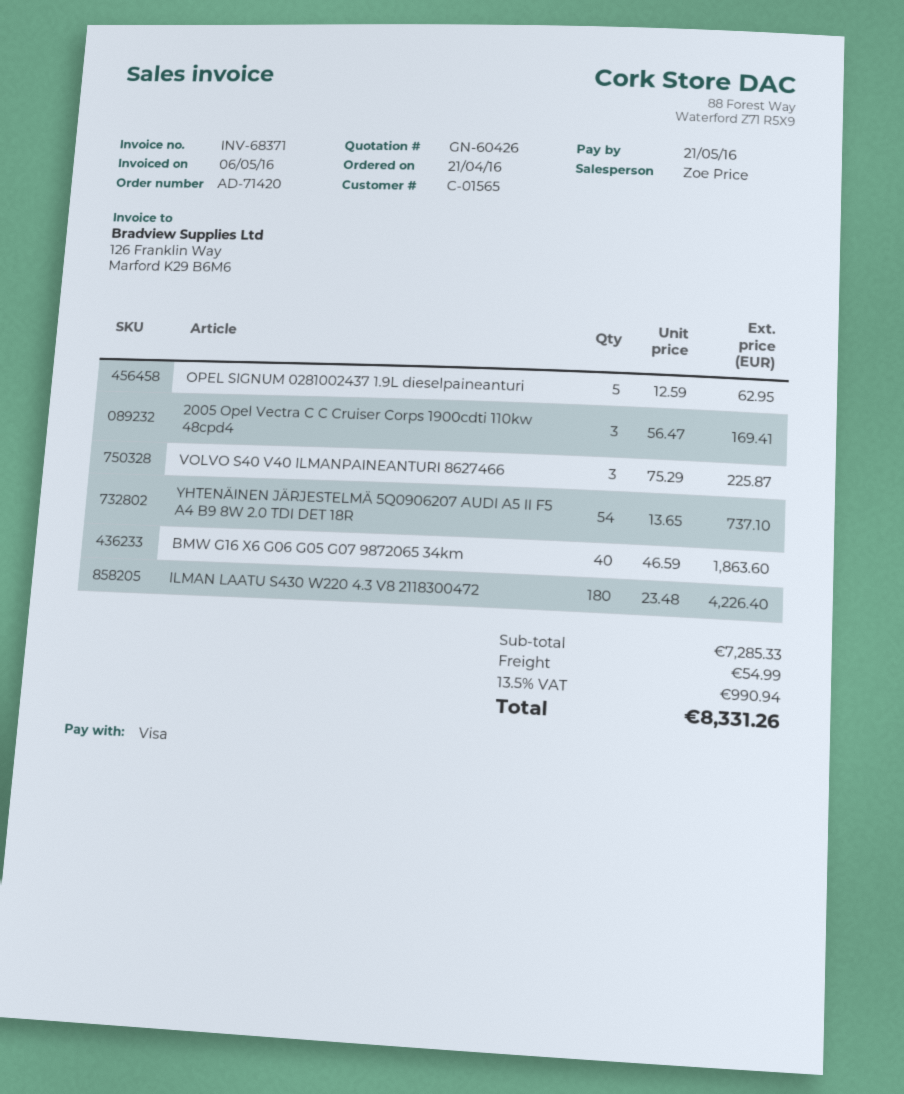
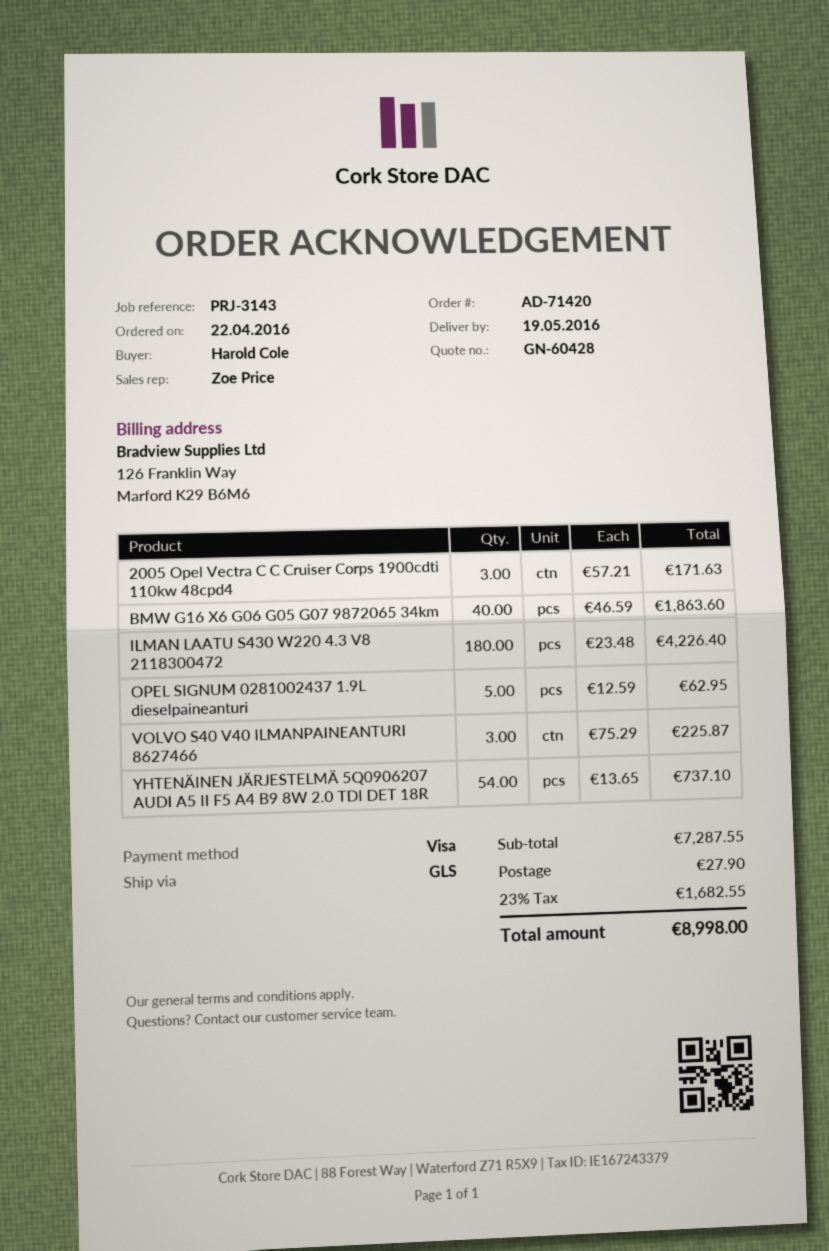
quote number: GN-60426 -> GN-60428
order date: 2016-04-21 -> 2016-04-22
2005 Opel Vectra C C Cruiser Corps 1900cdti 110kw 48cpd4: 3 x 56.47 = 169.41 -> 3 x 57.21 = 171.63
subtotal: 7285.33 -> 7287.55
shipping: 54.99 -> 27.90
tax: 13.5% = 990.94 -> 23% = 1682.55
total: 8331.26 -> 8998.00

